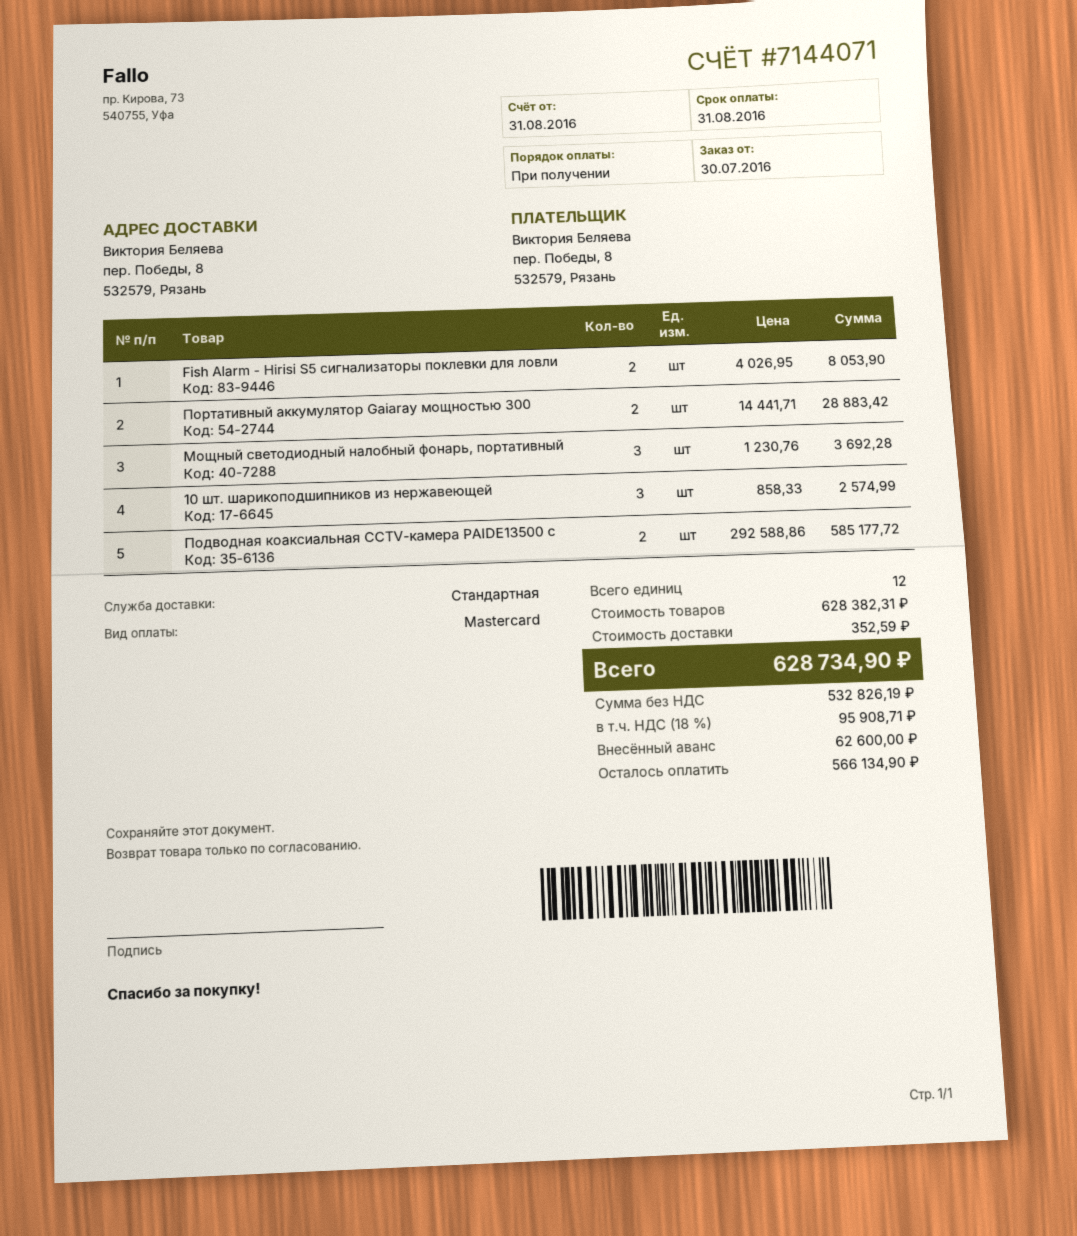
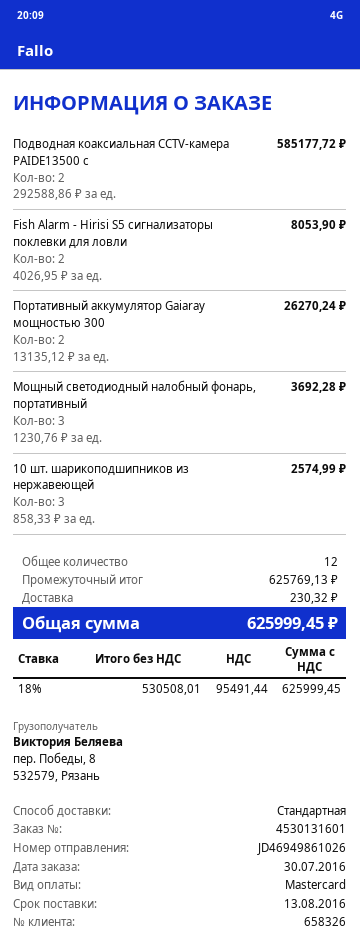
Портативный аккумулятор Gaiaray мощностью 300: 2 x 14441.71 = 28883.42 -> 2 x 13135.12 = 26270.24
subtotal: 628382.31 -> 625769.13
shipping: 352.59 -> 230.32
net: 532826.19 -> 530508.01
tax: 18% = 95908.71 -> 18% = 95491.44
total: 628734.90 -> 625999.45

